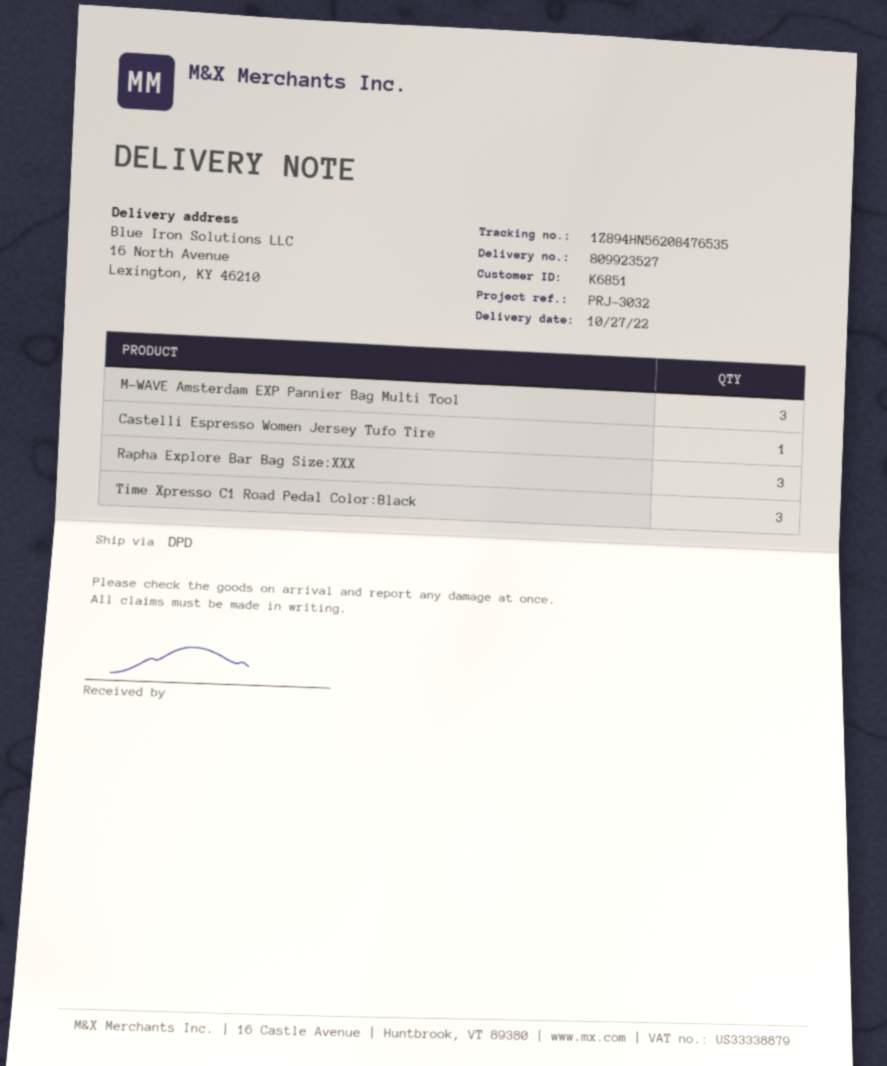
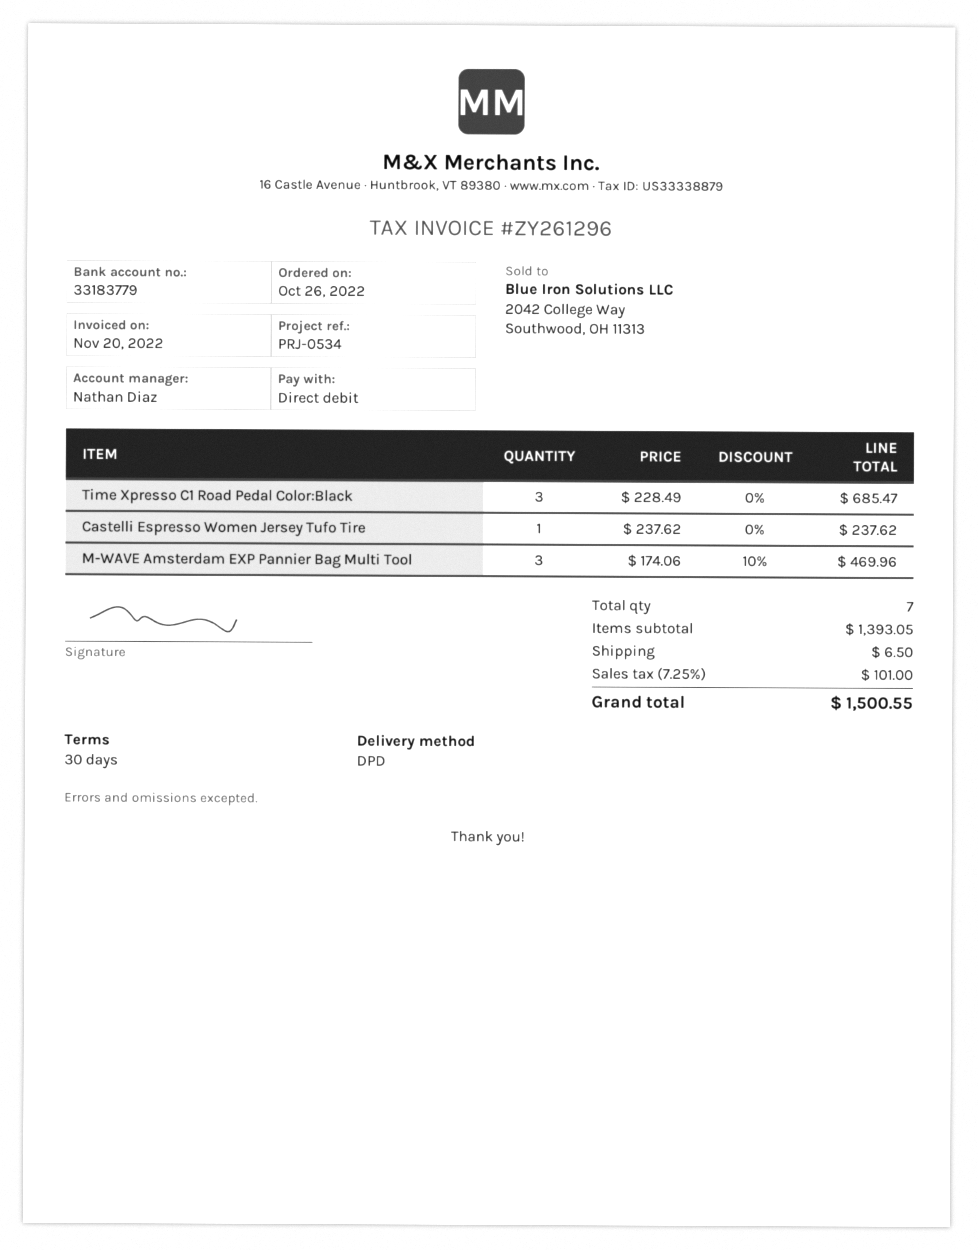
reference: PRJ-3032 -> PRJ-0534
Rapha Explore Bar Bag Size:XXX: 3 -> none

